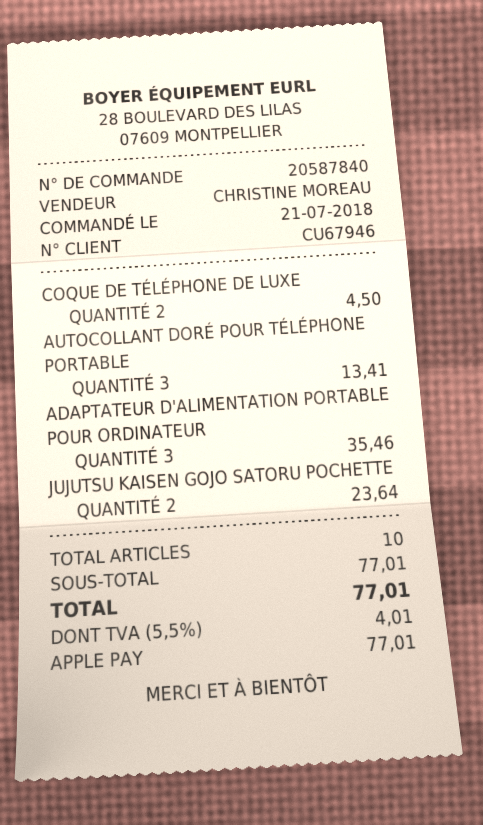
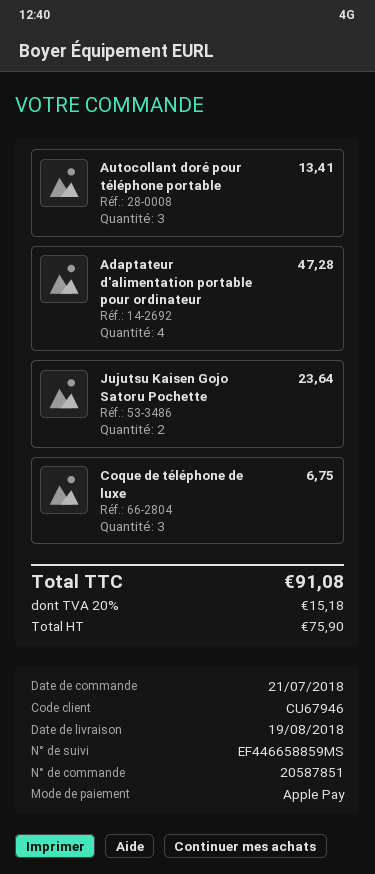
order number: 20587840 -> 20587851
COQUE DE TÉLÉPHONE DE LUXE: 2 for 4.50 -> 3 for 6.75
ADAPTATEUR D'ALIMENTATION PORTABLE POUR ORDINATEUR: 3 for 35.46 -> 4 for 47.28
tax: 5.5% = 4.01 -> 20% = 15.18
total: 77.01 -> 91.08

